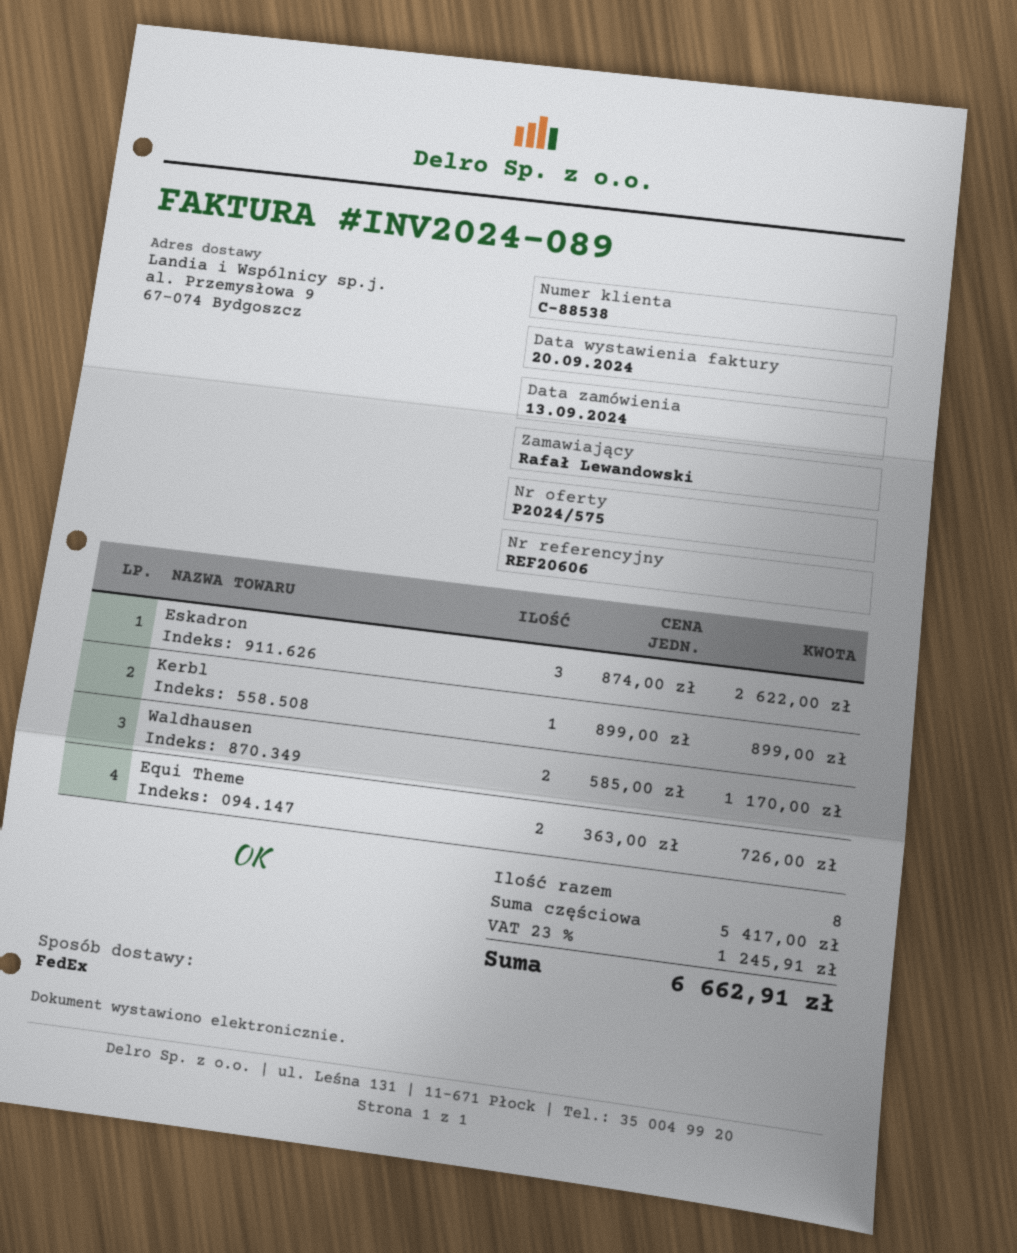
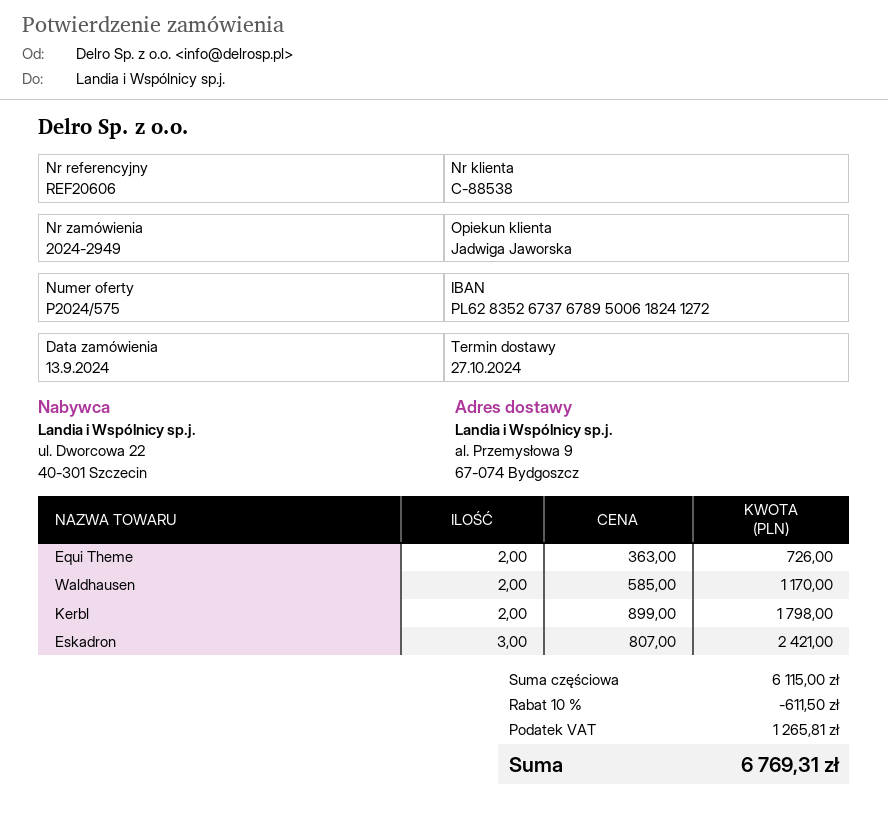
Eskadron: 3 x 874.00 = 2622.00 -> 3 x 807.00 = 2421.00
Kerbl: 1 x 899.00 = 899.00 -> 2 x 899.00 = 1798.00
subtotal: 5417.00 -> 6115.00
discount: none -> 10% = 611.50
tax: 1245.91 -> 1265.81
total: 6662.91 -> 6769.31

